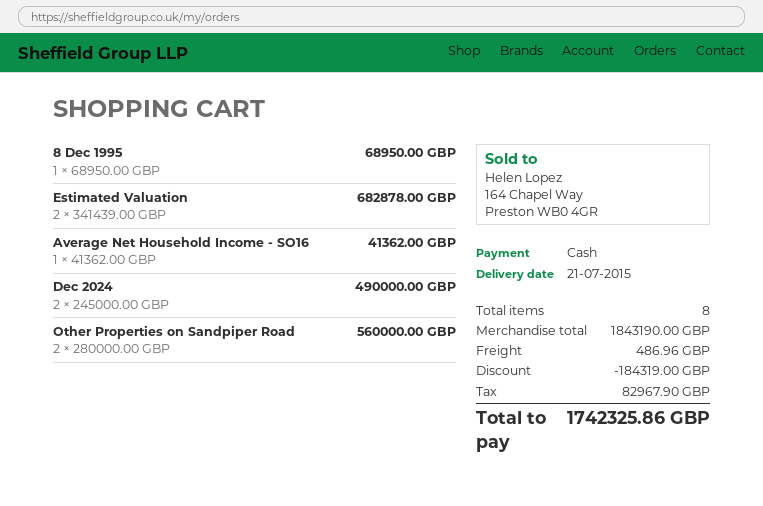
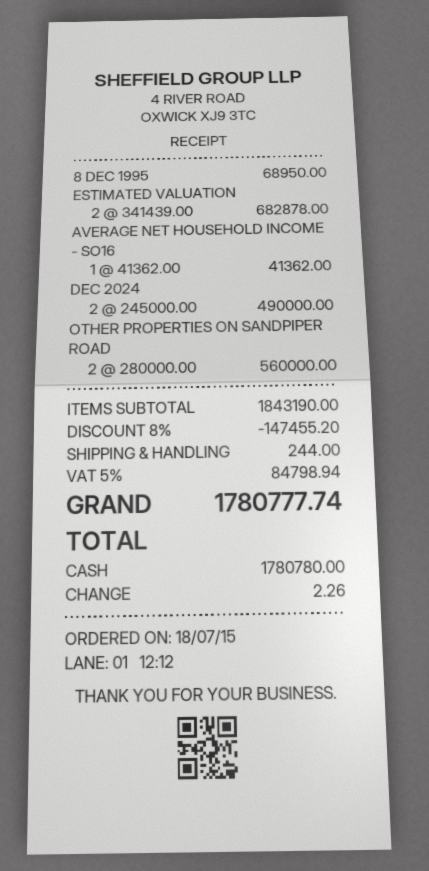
discount: 184319.00 -> 147455.20
shipping: 486.96 -> 244.00
tax: 82967.90 -> 84798.94
total: 1742325.86 -> 1780777.74

